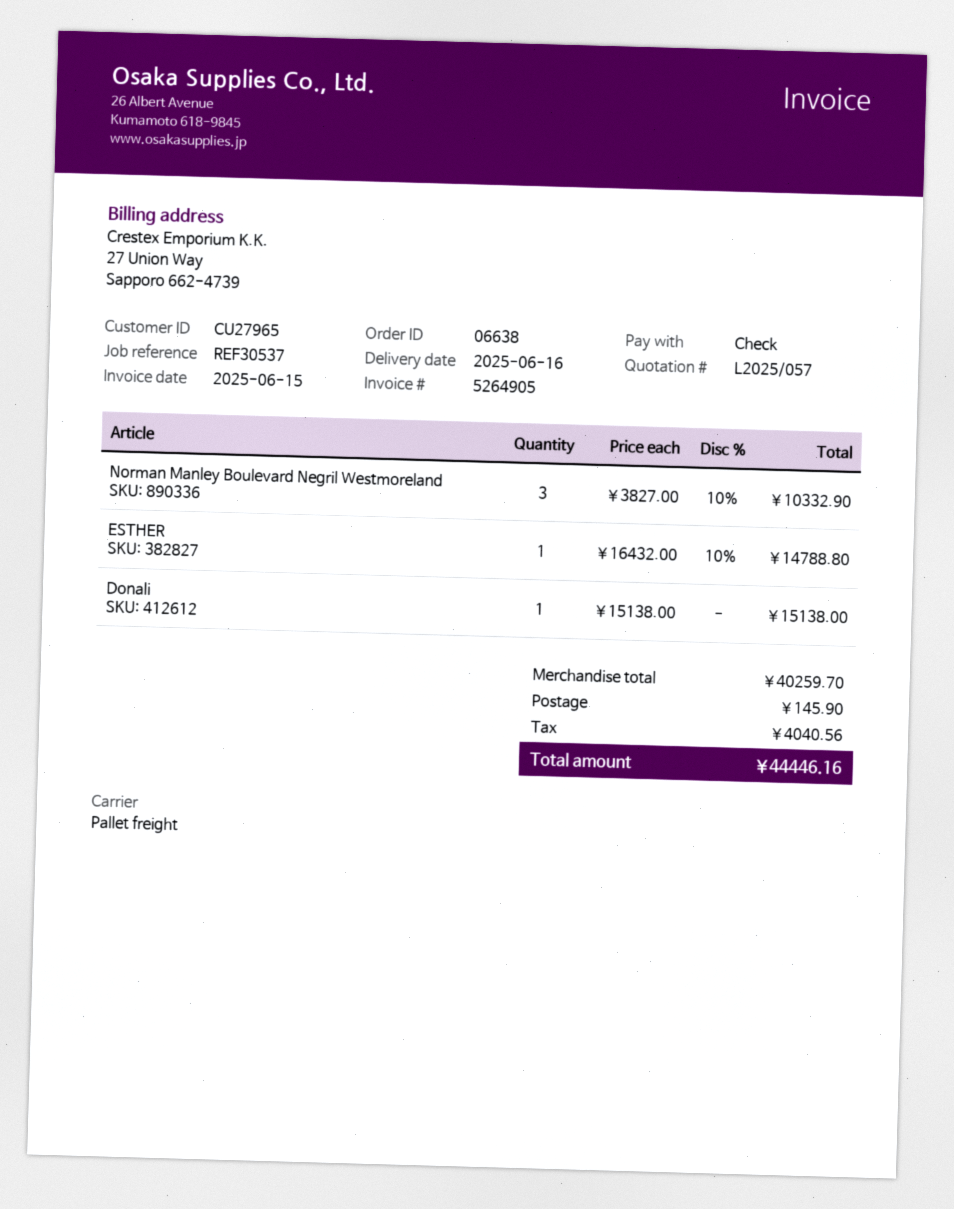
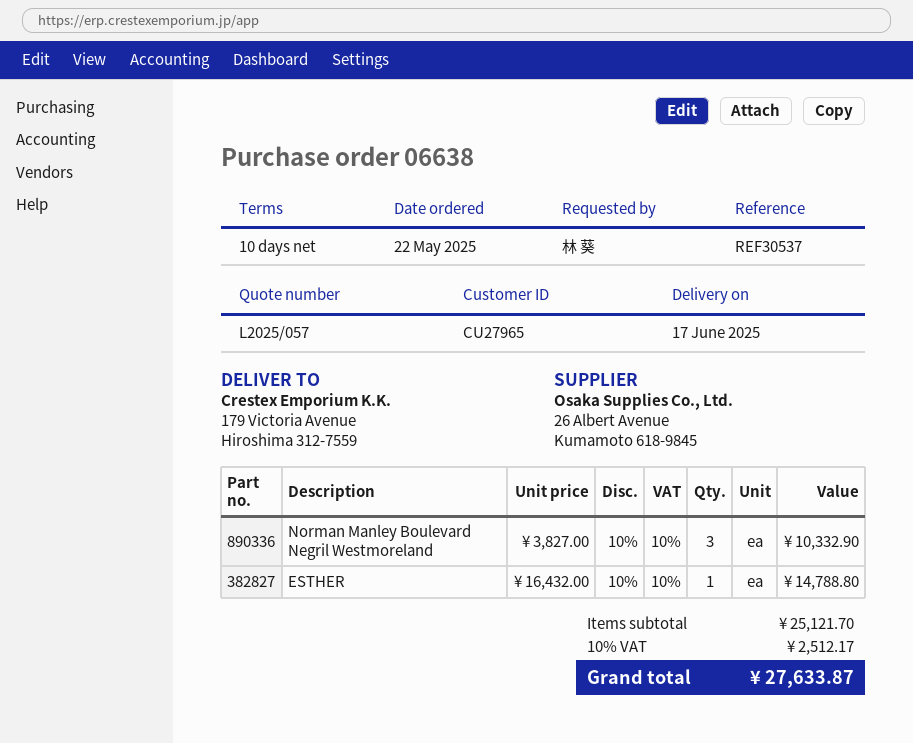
delivery date: 2025-06-16 -> 2025-06-17
Donali: 1 x 15138.00 = 15138.00 -> none
subtotal: 40259.70 -> 25121.70
shipping: 145.90 -> none
tax: 4040.56 -> 2512.17
total: 44446.16 -> 27633.87

